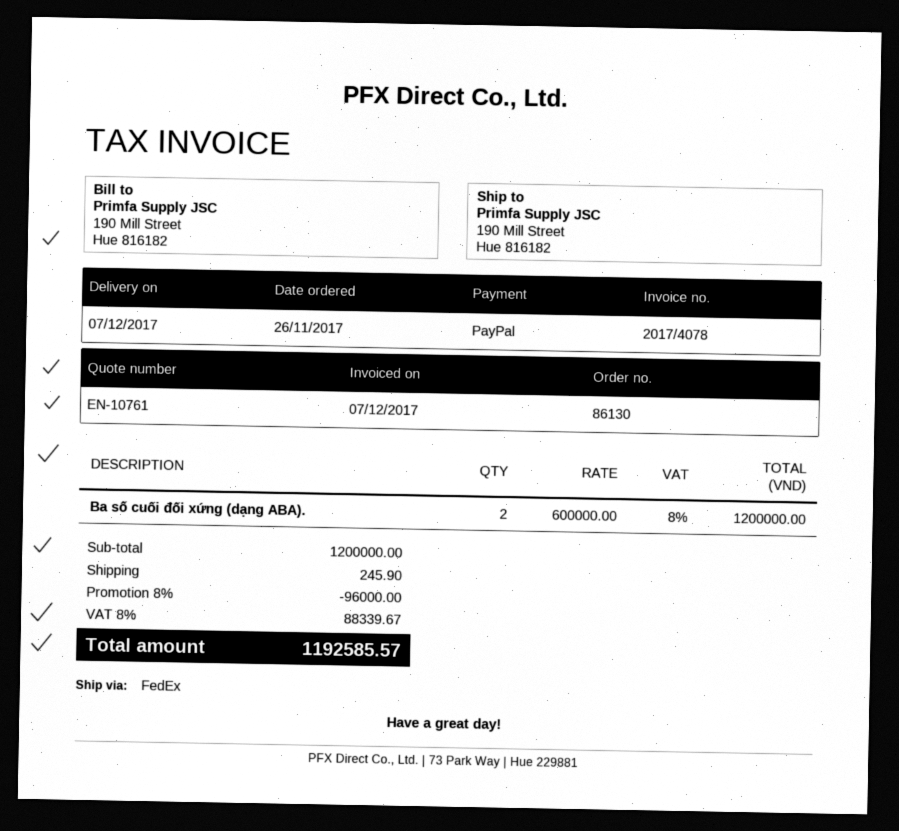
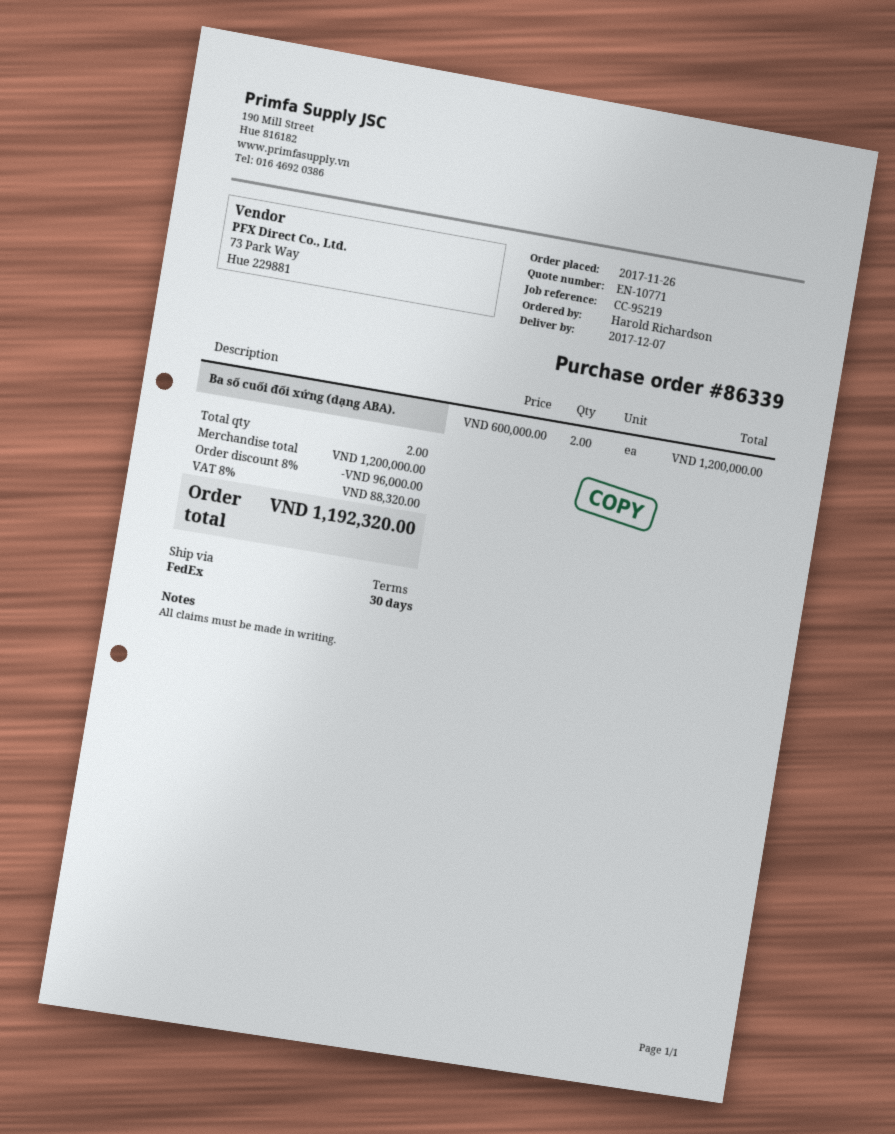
quote number: EN-10761 -> EN-10771
order number: 86130 -> 86339
shipping: 245.90 -> none
tax: 8% = 88339.67 -> 8% = 88320.00
total: 1192585.57 -> 1192320.00

